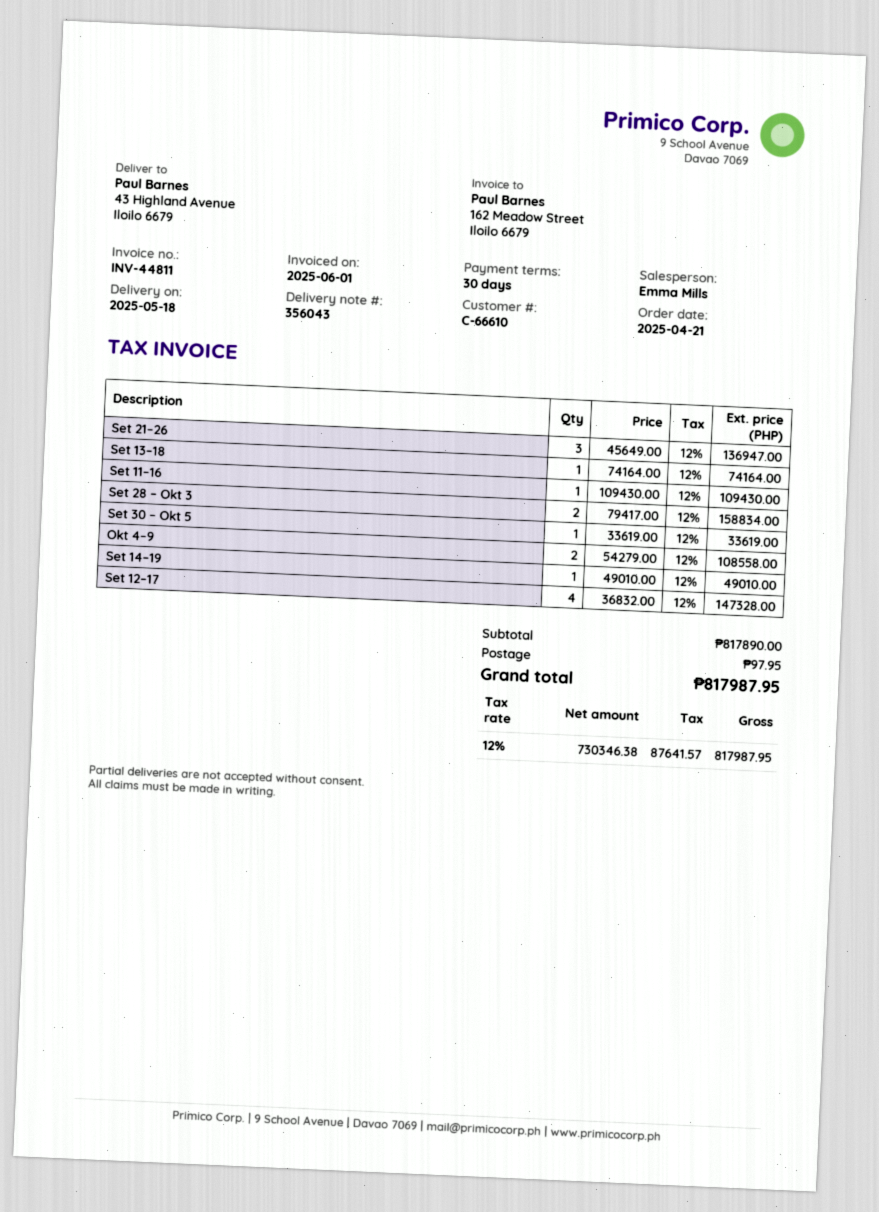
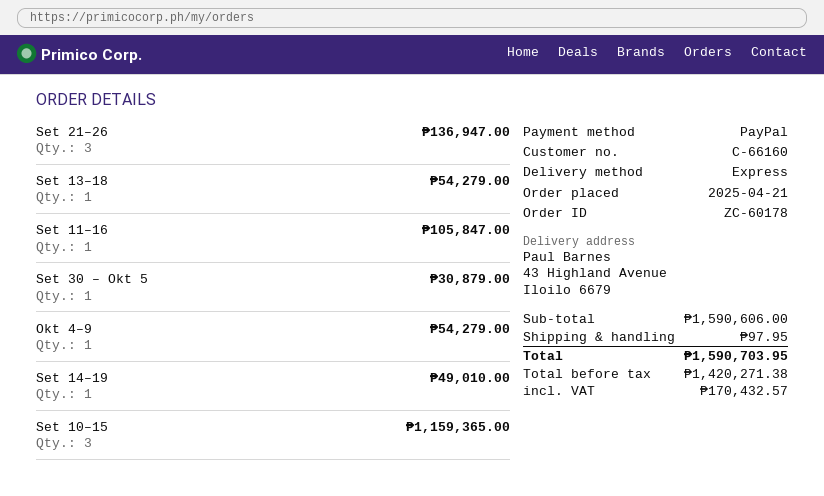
customer number: C-66610 -> C-66160
Set 13–18: 1 for 74164.00 -> 1 for 54279.00
Set 11–16: 1 for 109430.00 -> 1 for 105847.00
Set 28 – Okt 3: 2 for 158834.00 -> none
Set 30 – Okt 5: 1 for 33619.00 -> 1 for 30879.00
Okt 4–9: 2 for 108558.00 -> 1 for 54279.00
Set 12–17: 4 for 147328.00 -> none
Set 10–15: none -> 3 for 1159365.00
subtotal: 817890.00 -> 1590606.00
net: 730346.38 -> 1420271.38
tax: 87641.57 -> 170432.57
total: 817987.95 -> 1590703.95

